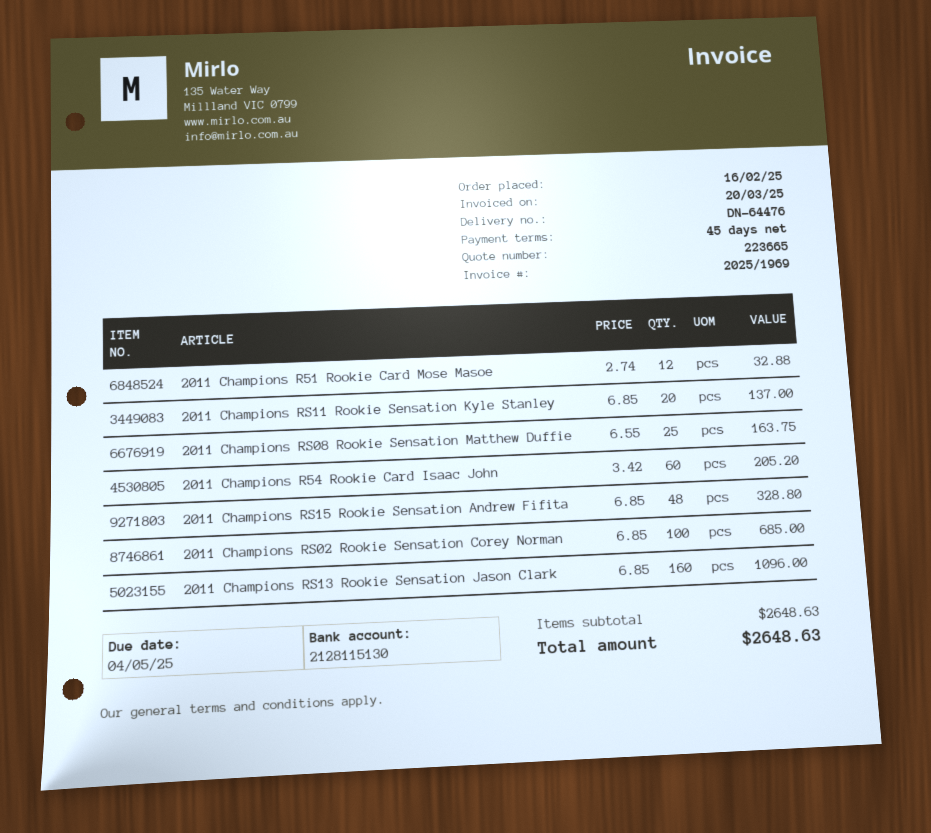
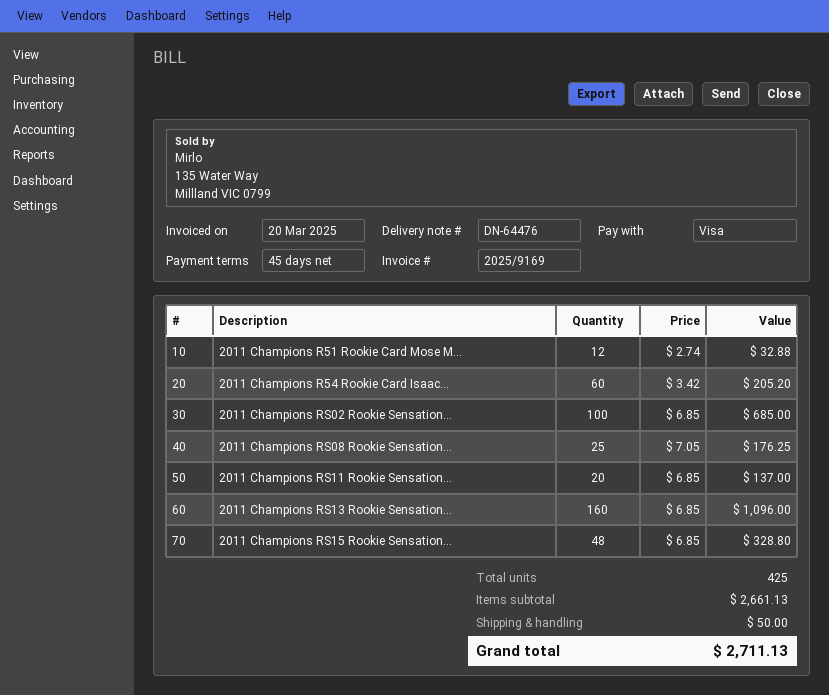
invoice number: 2025/1969 -> 2025/9169
2011 Champions RS08 Rookie Sensation Matthew Duffie: 25 x 6.55 = 163.75 -> 25 x 7.05 = 176.25
subtotal: 2648.63 -> 2661.13
shipping: none -> 50.00
total: 2648.63 -> 2711.13

